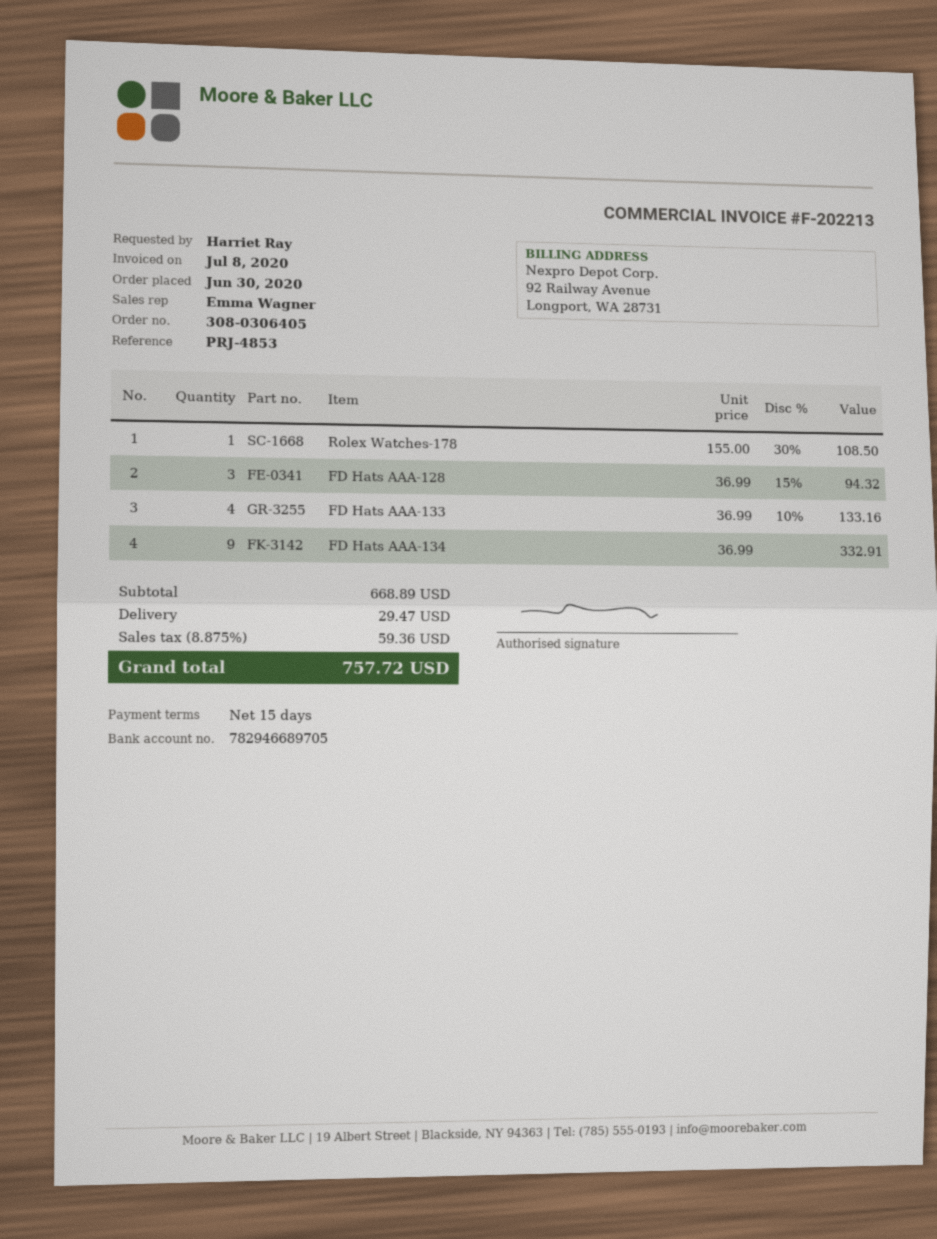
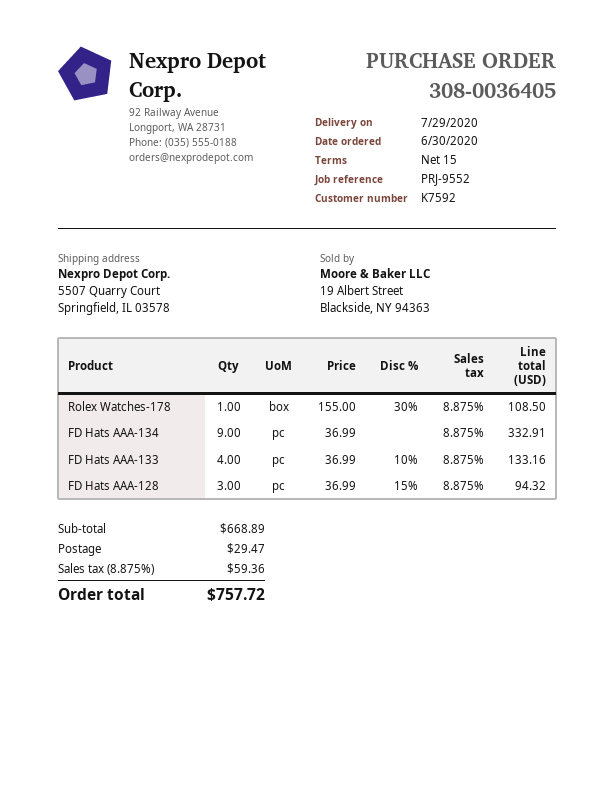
order number: 308-0306405 -> 308-0036405
reference: PRJ-4853 -> PRJ-9552

